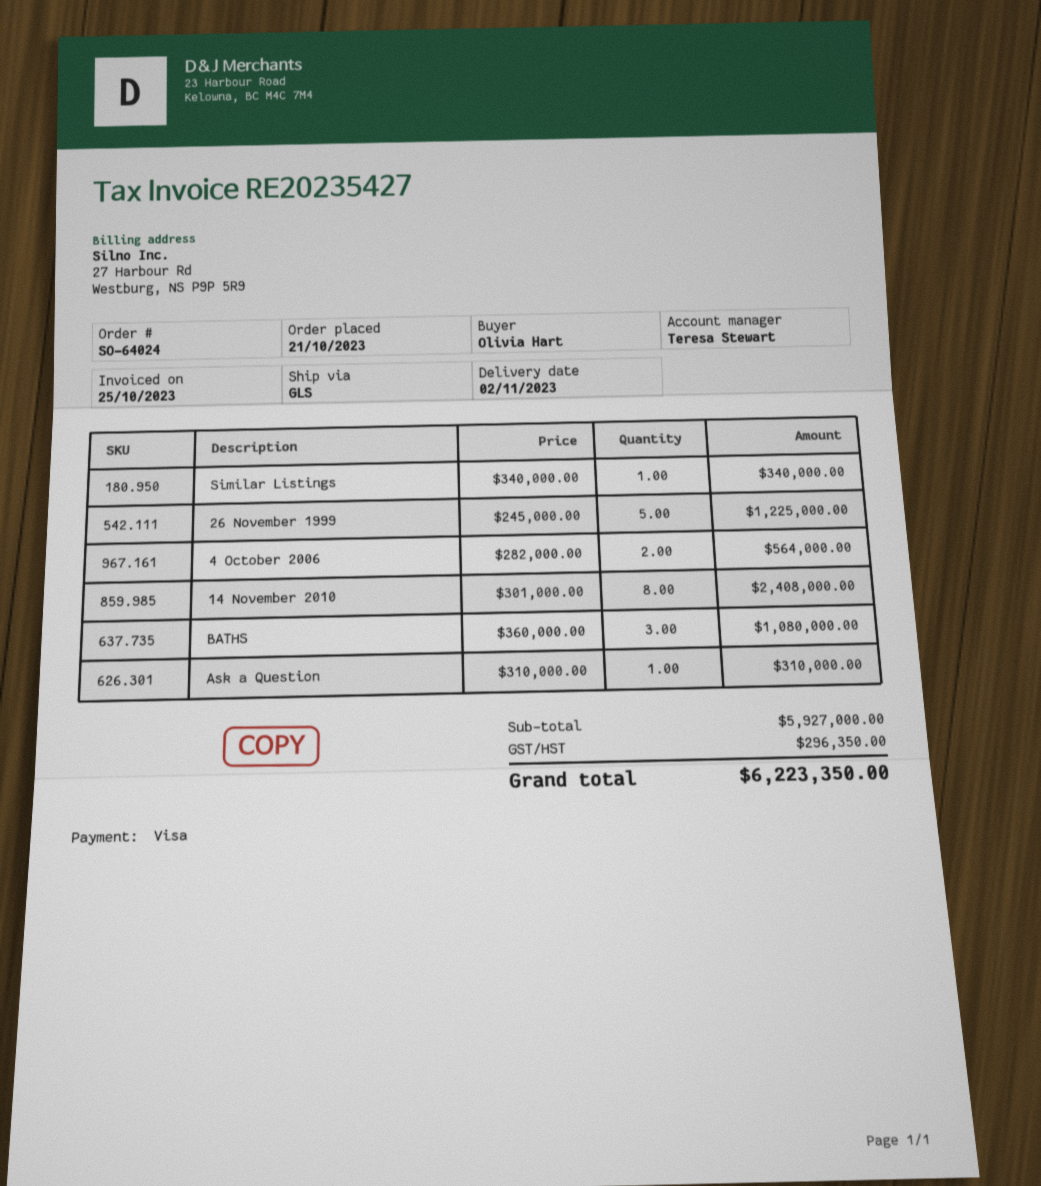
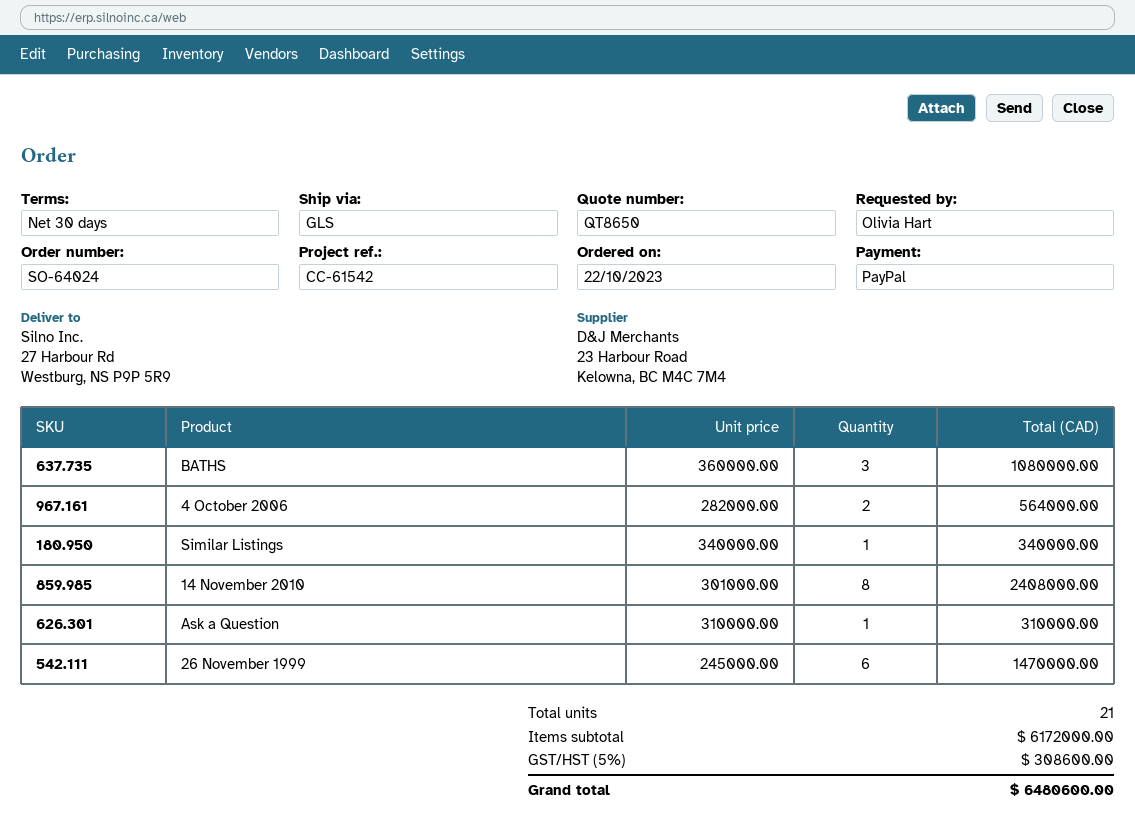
order date: 2023-10-21 -> 2023-10-22
payment method: Visa -> PayPal
26 November 1999: 5 x 245000.00 = 1225000.00 -> 6 x 245000.00 = 1470000.00
subtotal: 5927000.00 -> 6172000.00
tax: 296350.00 -> 308600.00
total: 6223350.00 -> 6480600.00

